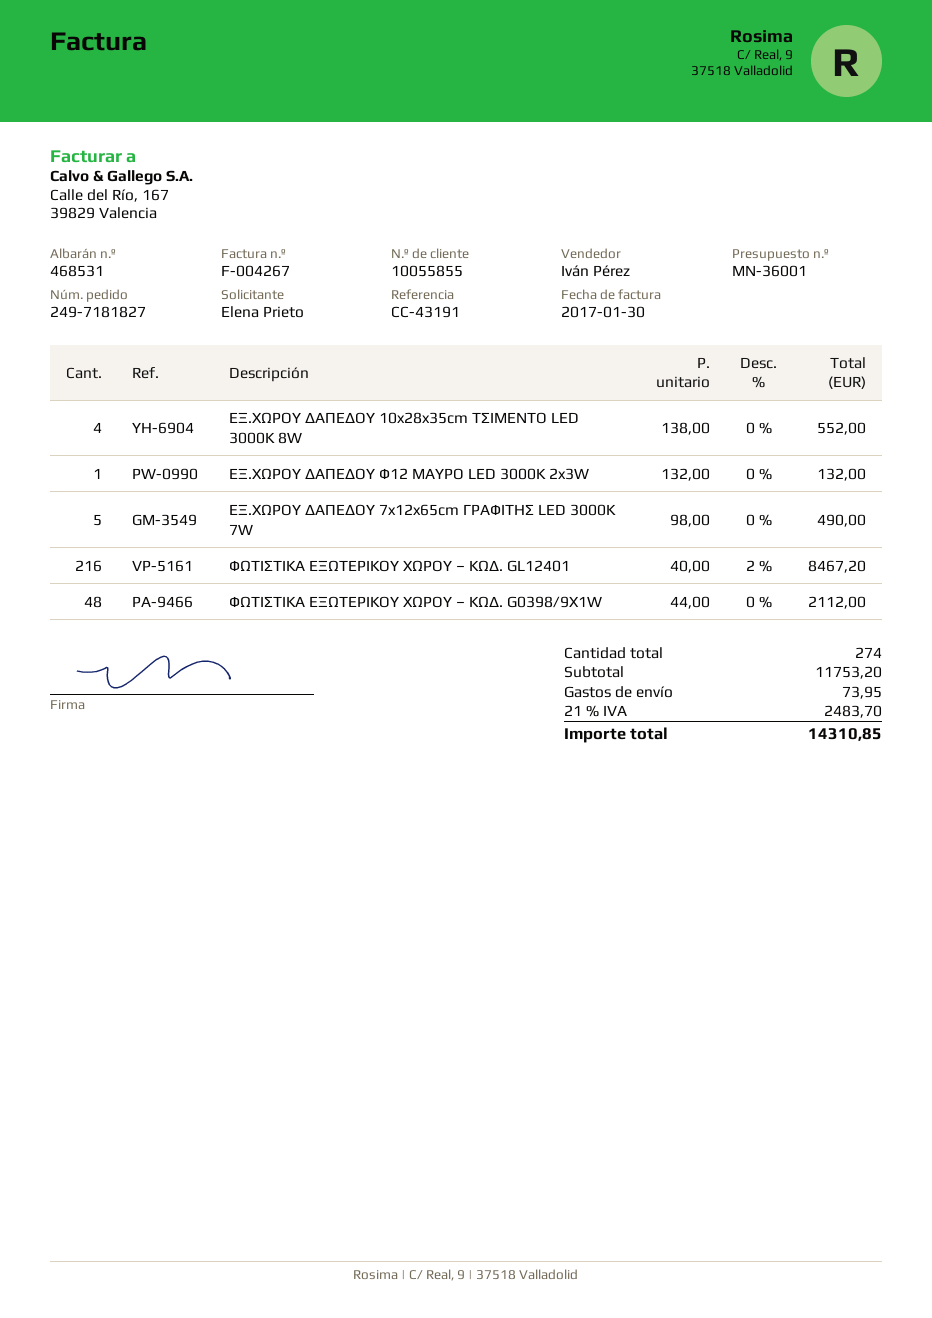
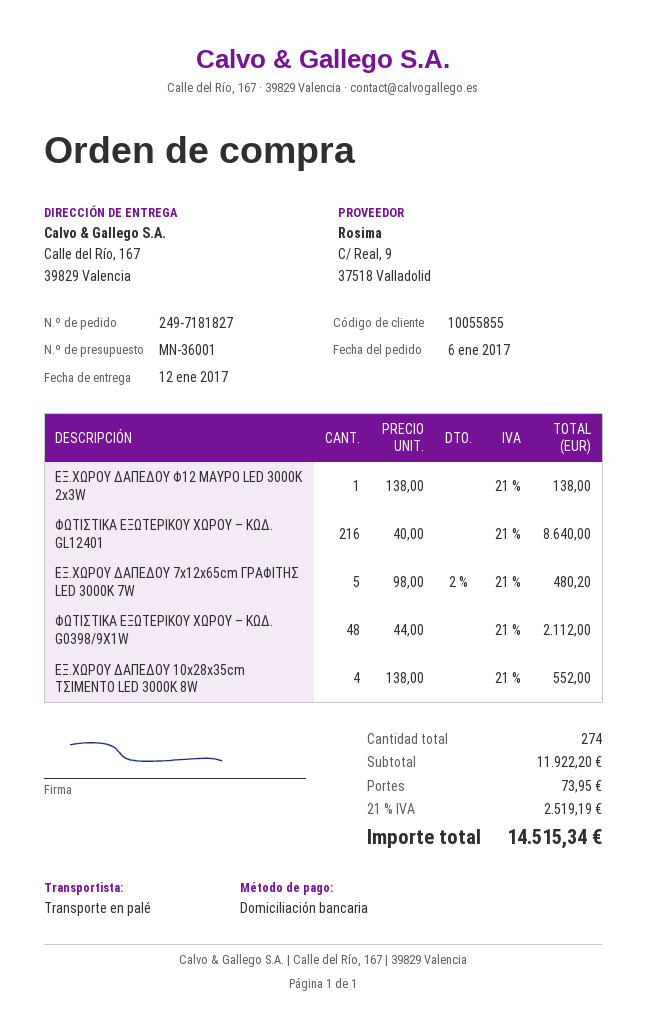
ΕΞ.ΧΩΡΟΥ ΔΑΠΕΔΟΥ Φ12 MAYPO LED 3000K 2x3W: 1 x 132.00 = 132.00 -> 1 x 138.00 = 138.00
ΕΞ.ΧΩΡΟΥ ΔΑΠΕΔΟΥ 7x12x65cm ΓΡΑΦΙΤΗΣ LED 3000K 7W: 5 x 98.00 = 490.00 -> 5 x 98.00 - 2% = 480.20
ΦΩΤΙΣΤΙΚΑ ΕΞΩΤΕΡΙΚΟΥ ΧΩΡΟΥ – ΚΩΔ. GL12401: 216 x 40.00 - 2% = 8467.20 -> 216 x 40.00 = 8640.00
subtotal: 11753.20 -> 11922.20
tax: 21% = 2483.70 -> 21% = 2519.19
total: 14310.85 -> 14515.34

